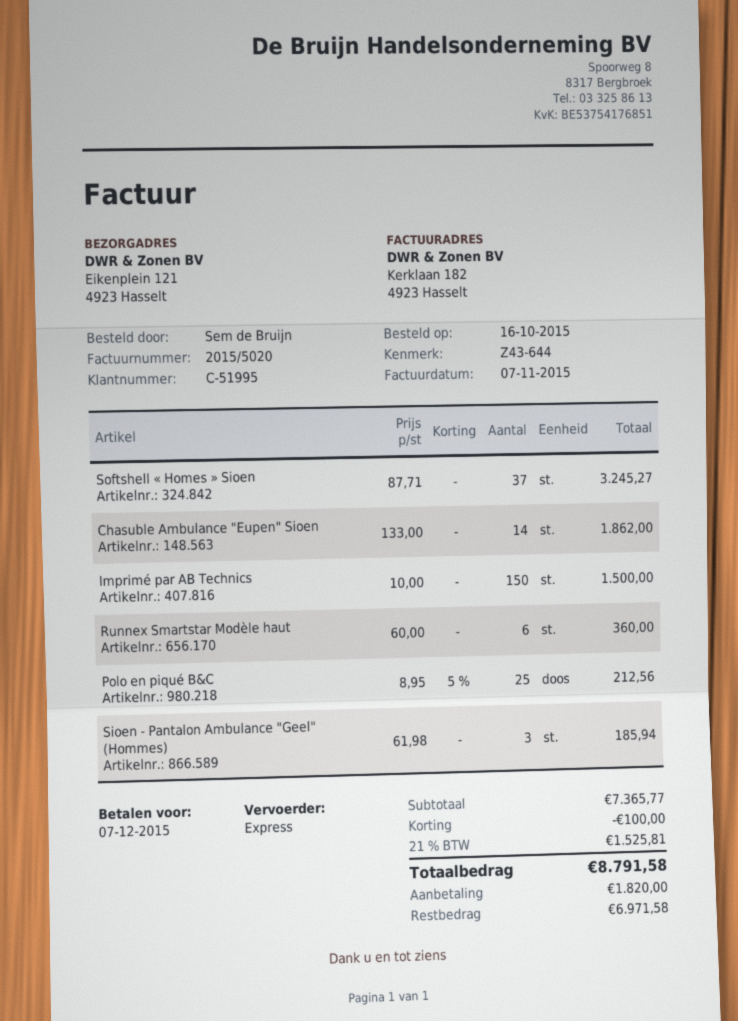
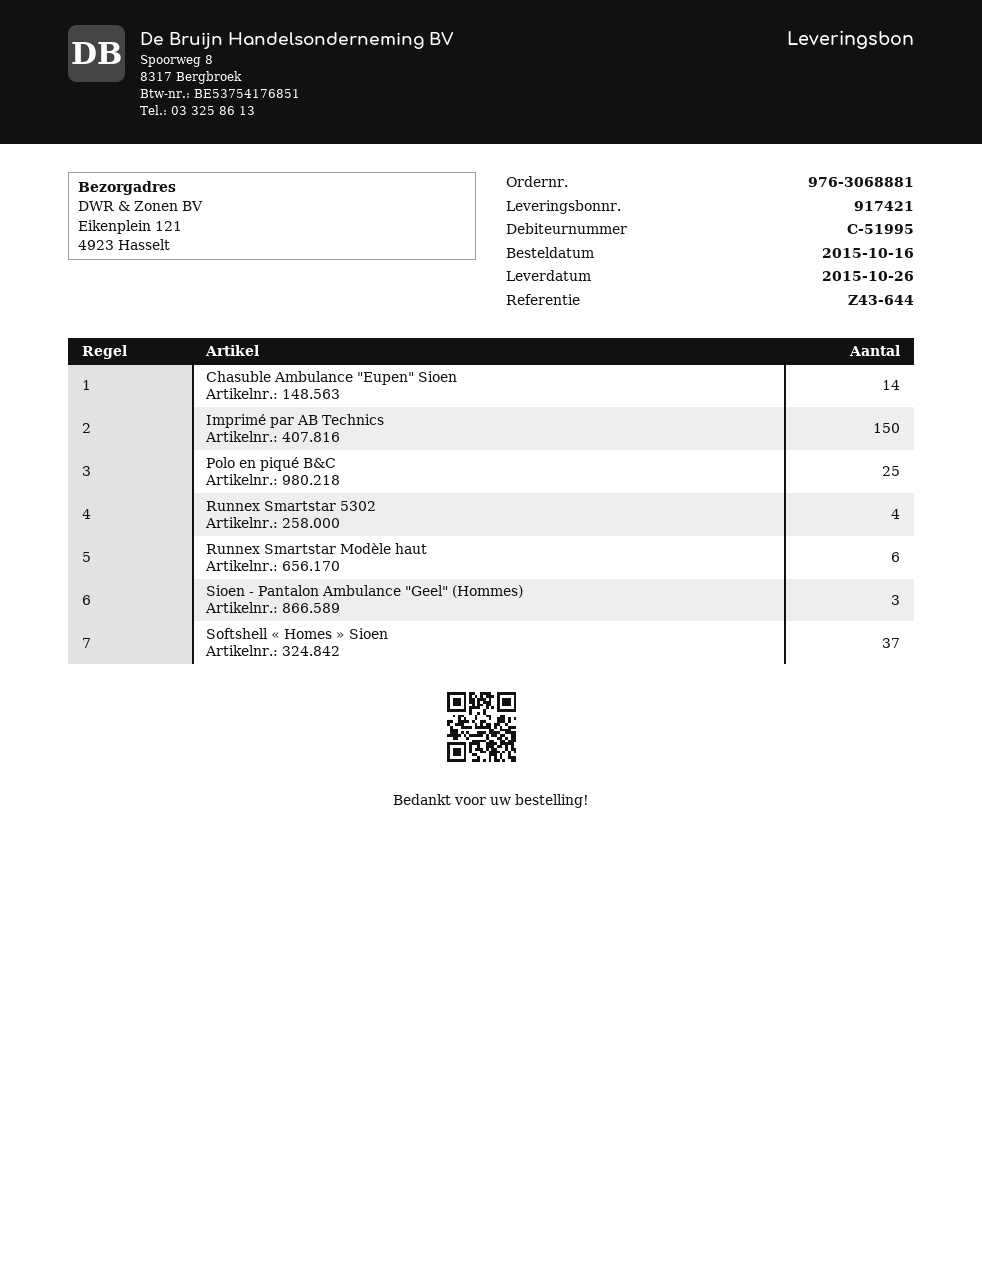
Runnex Smartstar 5302: none -> 4

